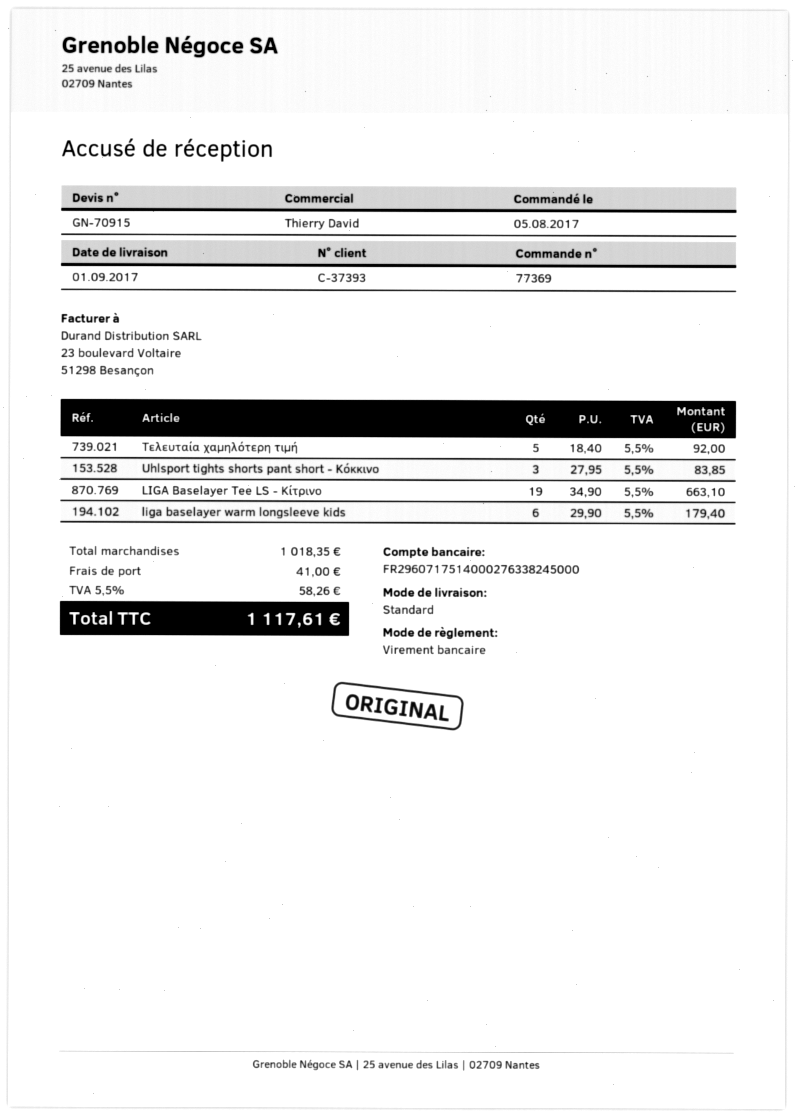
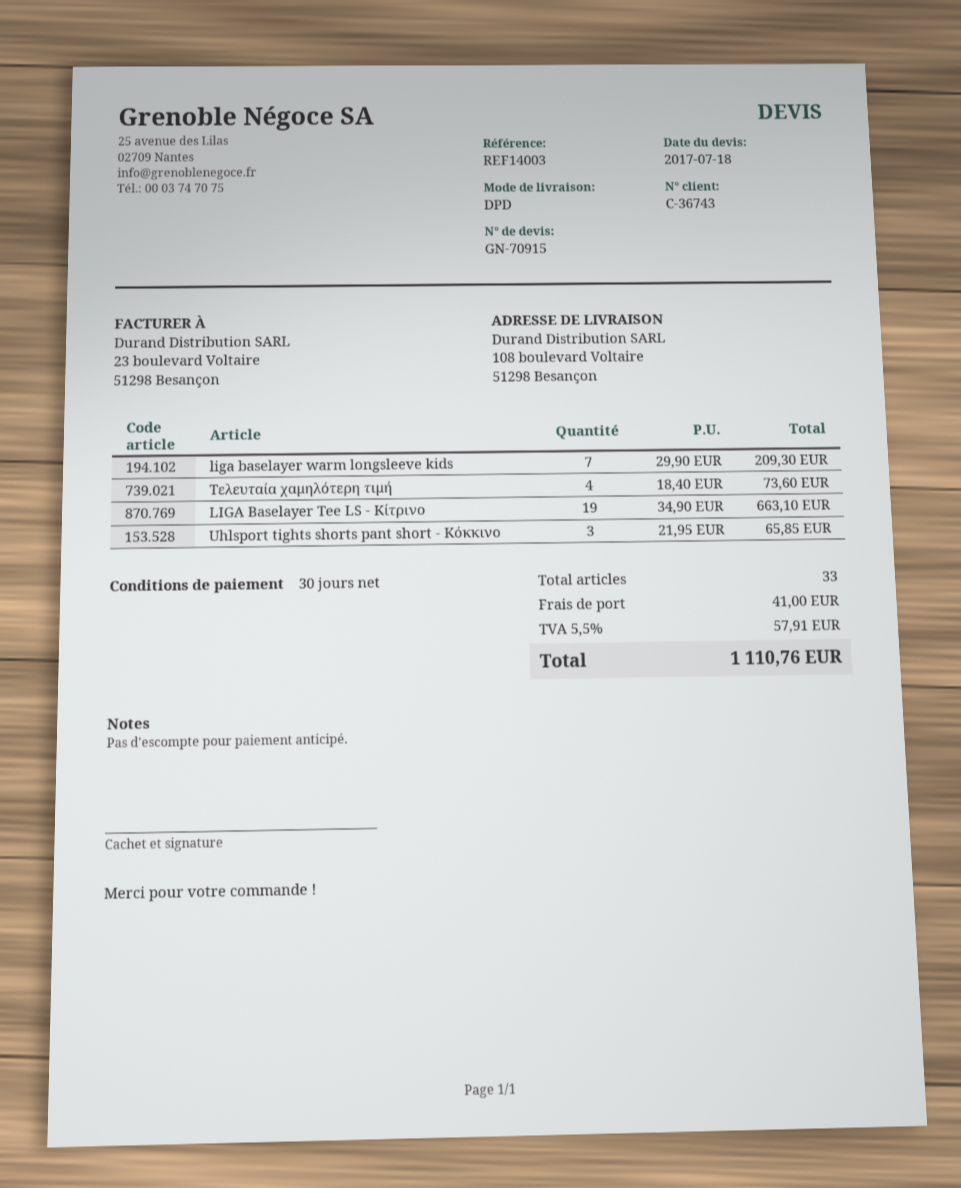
customer number: C-37393 -> C-36743
shipping method: standard -> DPD
Τελευταία χαμηλότερη τιμή: 5 x 18.40 = 92.00 -> 4 x 18.40 = 73.60
Uhlsport tights shorts pant short - Κόκκινο: 3 x 27.95 = 83.85 -> 3 x 21.95 = 65.85
liga baselayer warm longsleeve kids: 6 x 29.90 = 179.40 -> 7 x 29.90 = 209.30
tax: 5.5% = 58.26 -> 5.5% = 57.91
total: 1117.61 -> 1110.76

